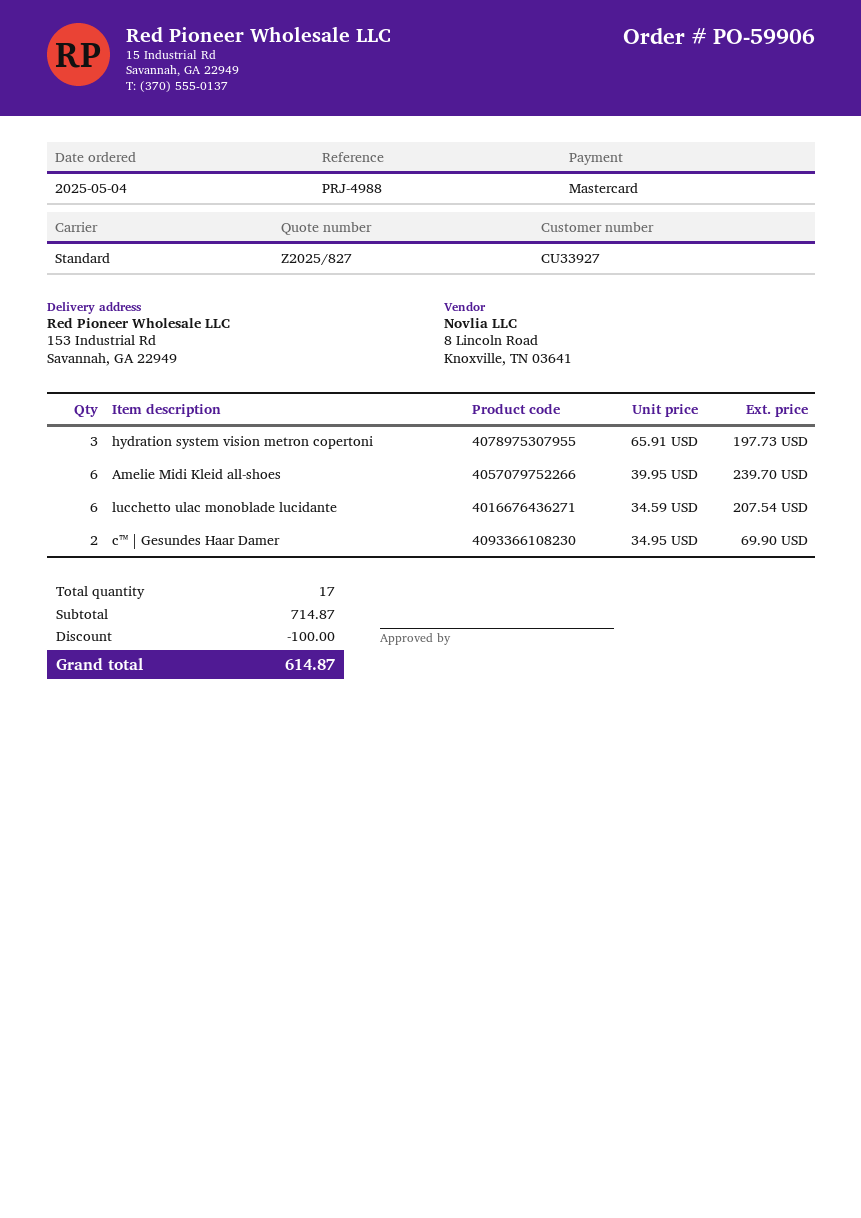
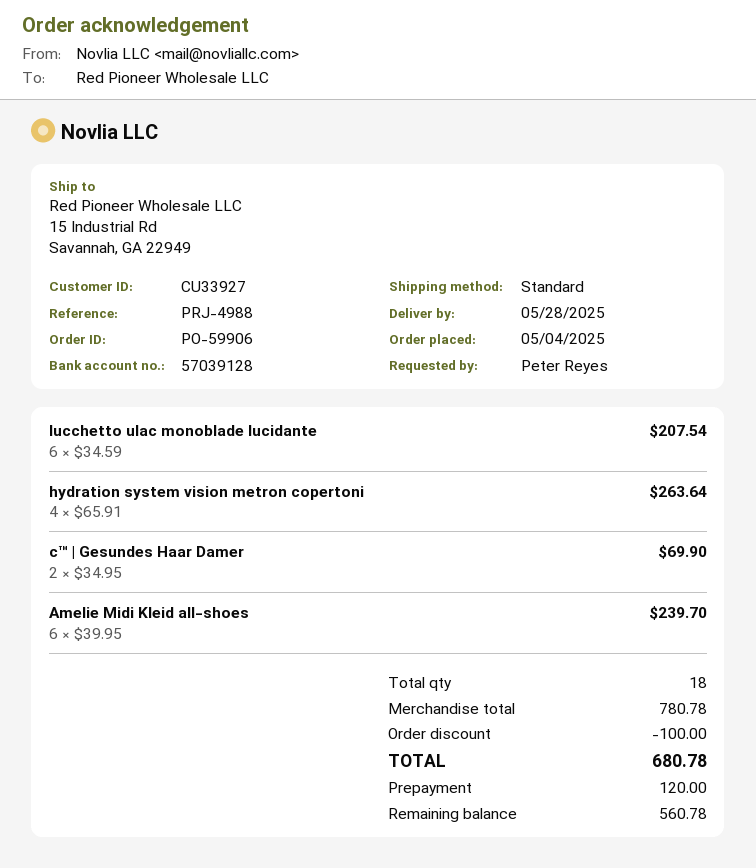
ship to: 153 Industrial Rd, Savannah, GA 22949 -> 15 Industrial Rd, Savannah, GA 22949
hydration system vision metron copertoni: 3 x 65.91 = 197.73 -> 4 x 65.91 = 263.64
total quantity: 17 -> 18
subtotal: 714.87 -> 780.78
total: 614.87 -> 680.78

